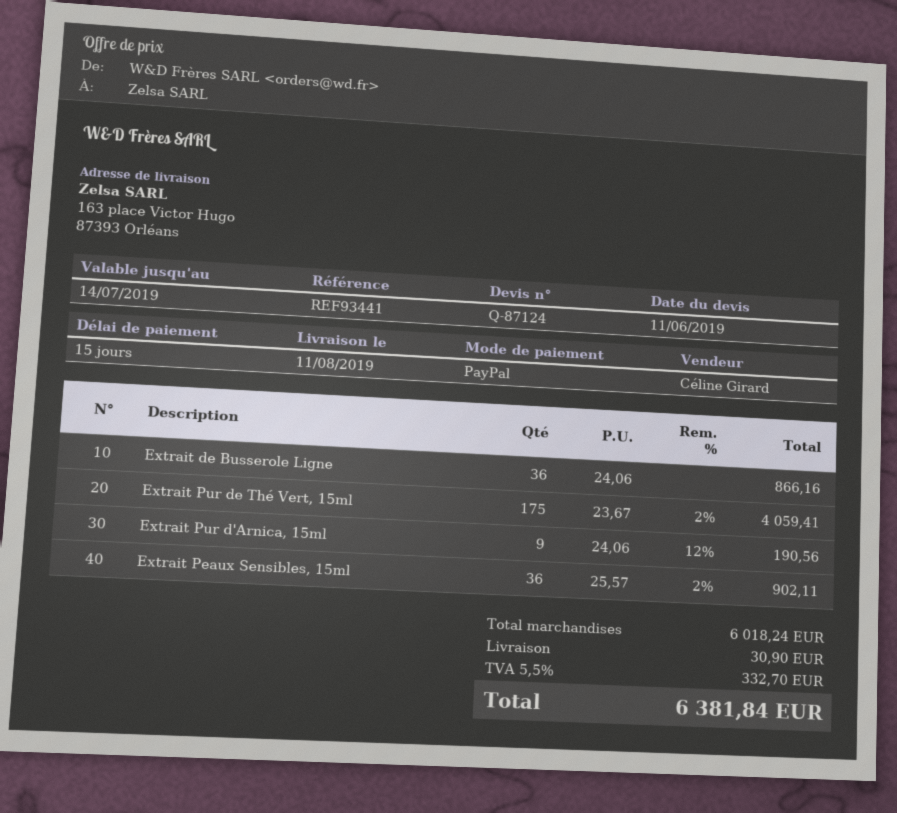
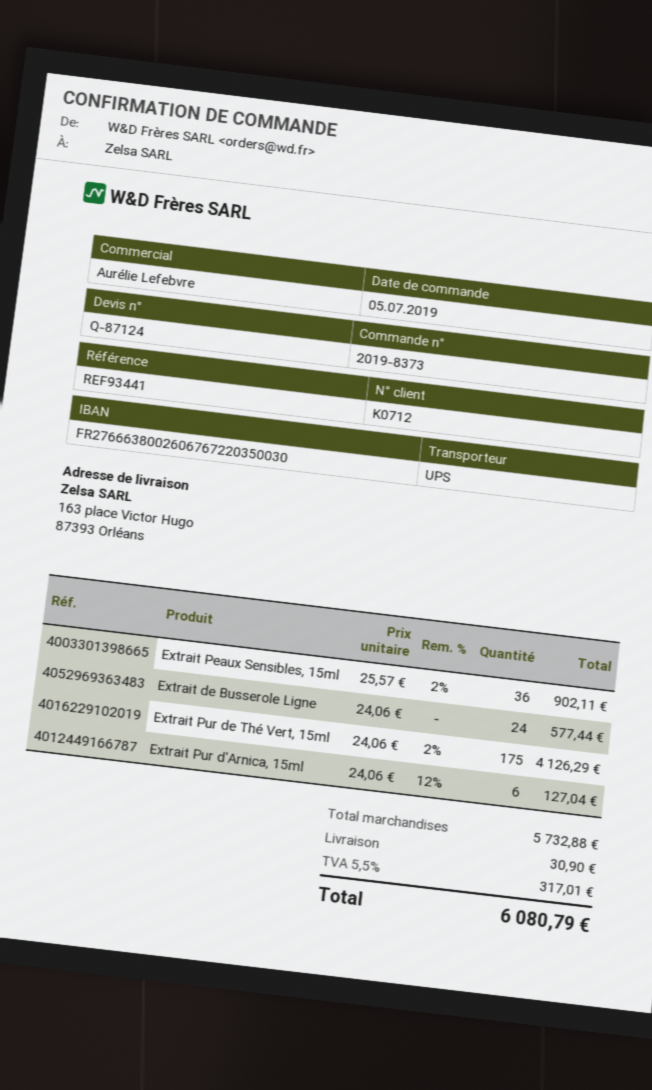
sales rep: Céline Girard -> Aurélie Lefebvre
Extrait de Busserole Ligne: 36 x 24.06 = 866.16 -> 24 x 24.06 = 577.44
Extrait Pur de Thé Vert, 15ml: 175 x 23.67 - 2% = 4059.41 -> 175 x 24.06 - 2% = 4126.29
Extrait Pur d'Arnica, 15ml: 9 x 24.06 - 12% = 190.56 -> 6 x 24.06 - 12% = 127.04
subtotal: 6018.24 -> 5732.88
tax: 5.5% = 332.70 -> 5.5% = 317.01
total: 6381.84 -> 6080.79

